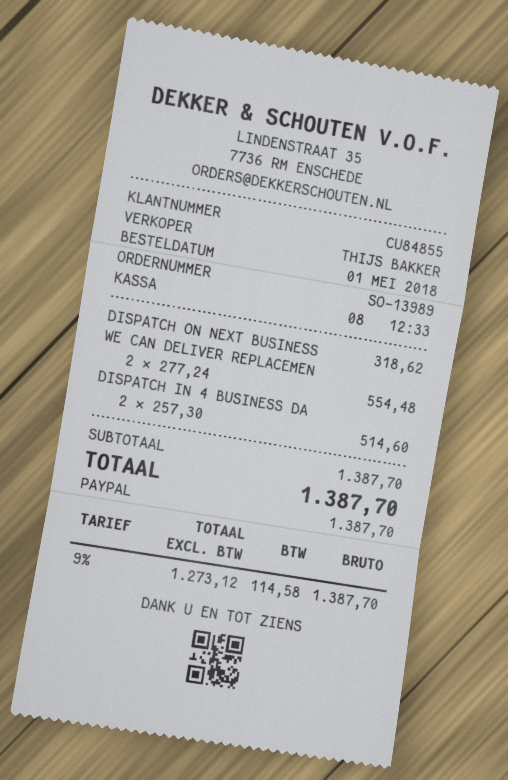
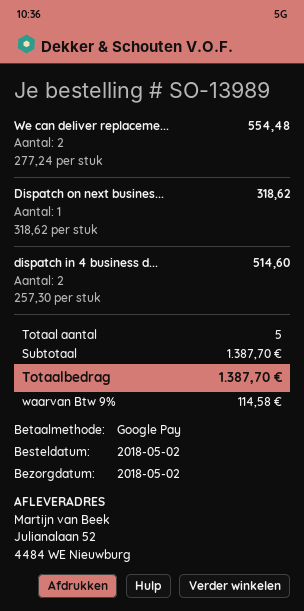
order date: 2018-05-01 -> 2018-05-02
payment method: PayPal -> Google Pay

